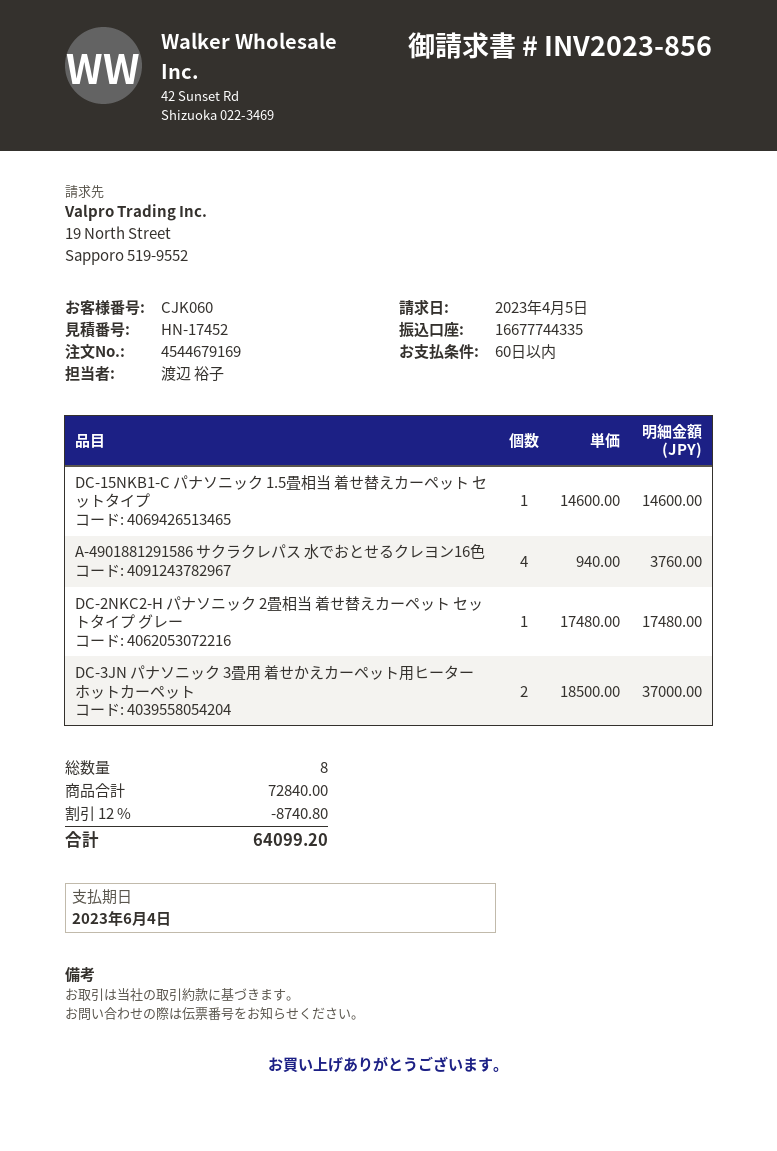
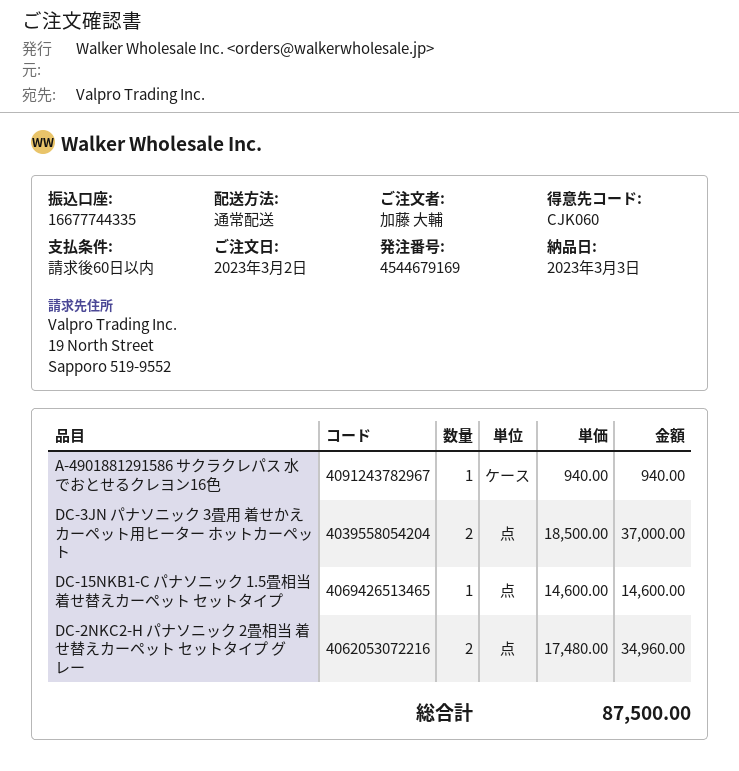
A-4901881291586 サクラクレパス 水でおとせるクレヨン16色: 4 x 940.00 = 3760.00 -> 1 x 940.00 = 940.00
DC-2NKC2-H パナソニック 2畳相当 着せ替えカーペット セットタイプ グレー: 1 x 17480.00 = 17480.00 -> 2 x 17480.00 = 34960.00
discount: 12% = 8740.80 -> none
total: 64099.20 -> 87500.00

